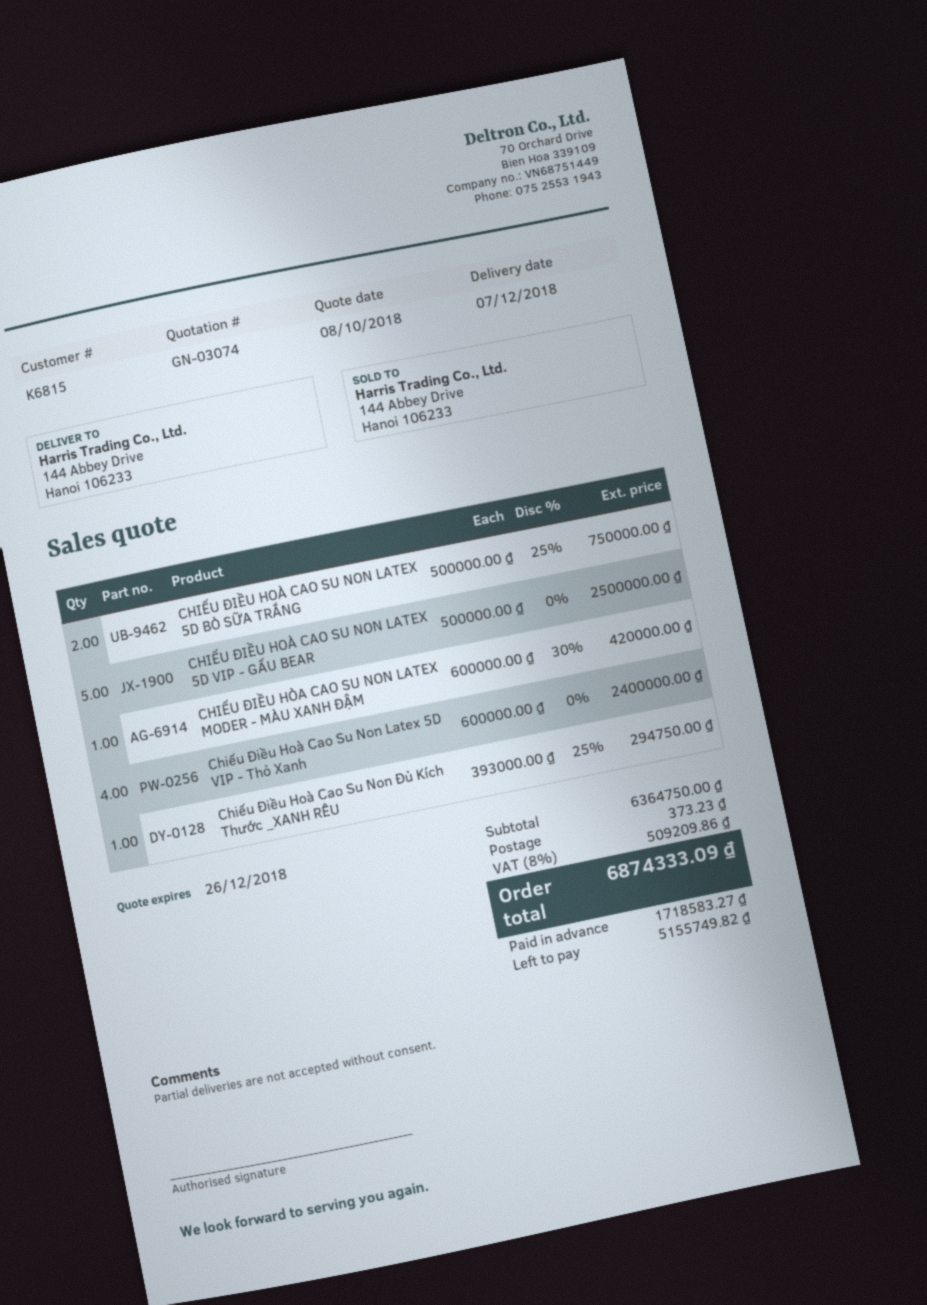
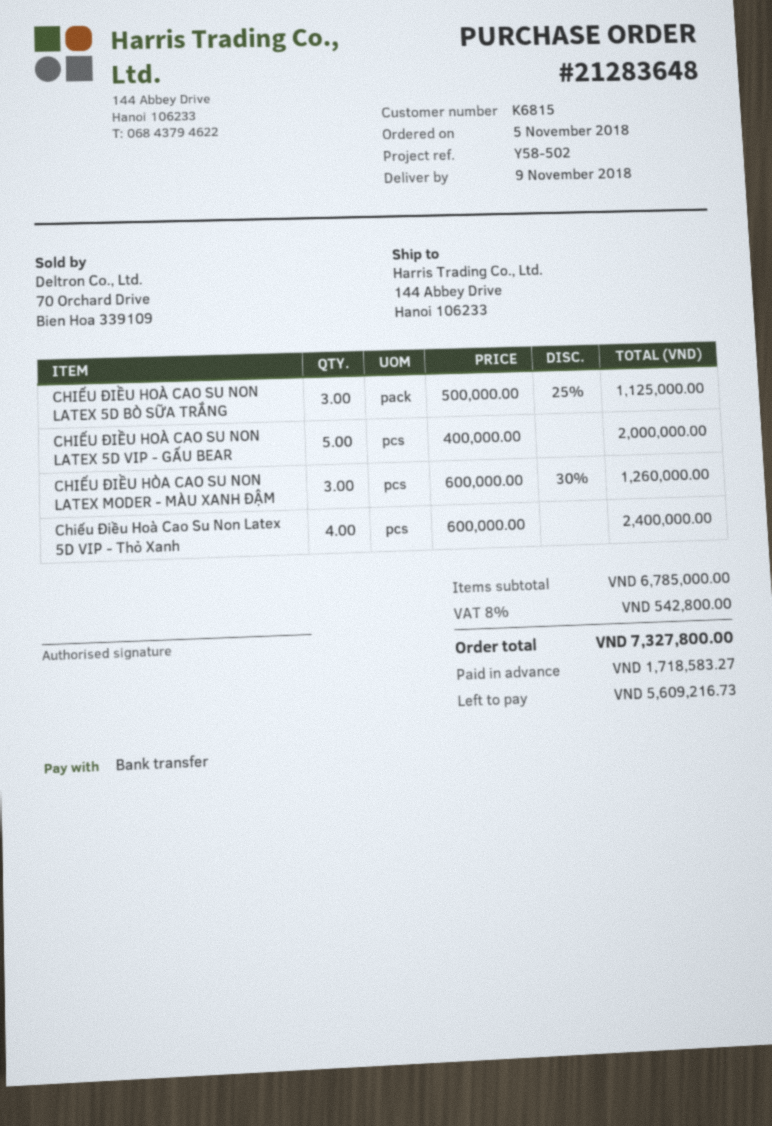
delivery date: 2018-12-07 -> 2018-11-09
CHIẾU ĐIỀU HOÀ CAO SU NON LATEX 5D BÒ SỮA TRẮNG: 2 x 500000.00 - 25% = 750000.00 -> 3 x 500000.00 - 25% = 1125000.00
CHIẾU ĐIỀU HOÀ CAO SU NON LATEX 5D VIP - GẤU BEAR: 5 x 500000.00 = 2500000.00 -> 5 x 400000.00 = 2000000.00
CHIẾU ĐIỀU HÒA CAO SU NON LATEX MODER - MÀU XANH ĐẬM: 1 x 600000.00 - 30% = 420000.00 -> 3 x 600000.00 - 30% = 1260000.00
Chiếu Điều Hoà Cao Su Non Đủ Kích Thước _XANH RÊU: 1 x 393000.00 - 25% = 294750.00 -> none
subtotal: 6364750.00 -> 6785000.00
shipping: 373.23 -> none
tax: 8% = 509209.86 -> 8% = 542800.00
total: 6874333.09 -> 7327800.00
balance: 5155749.82 -> 5609216.73

